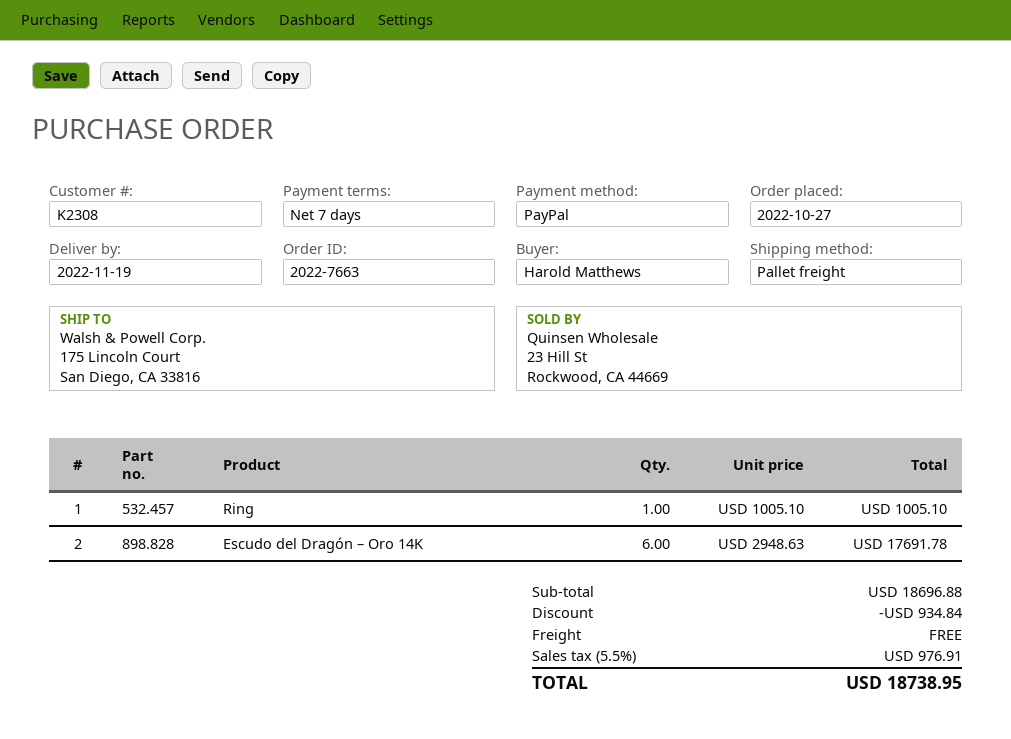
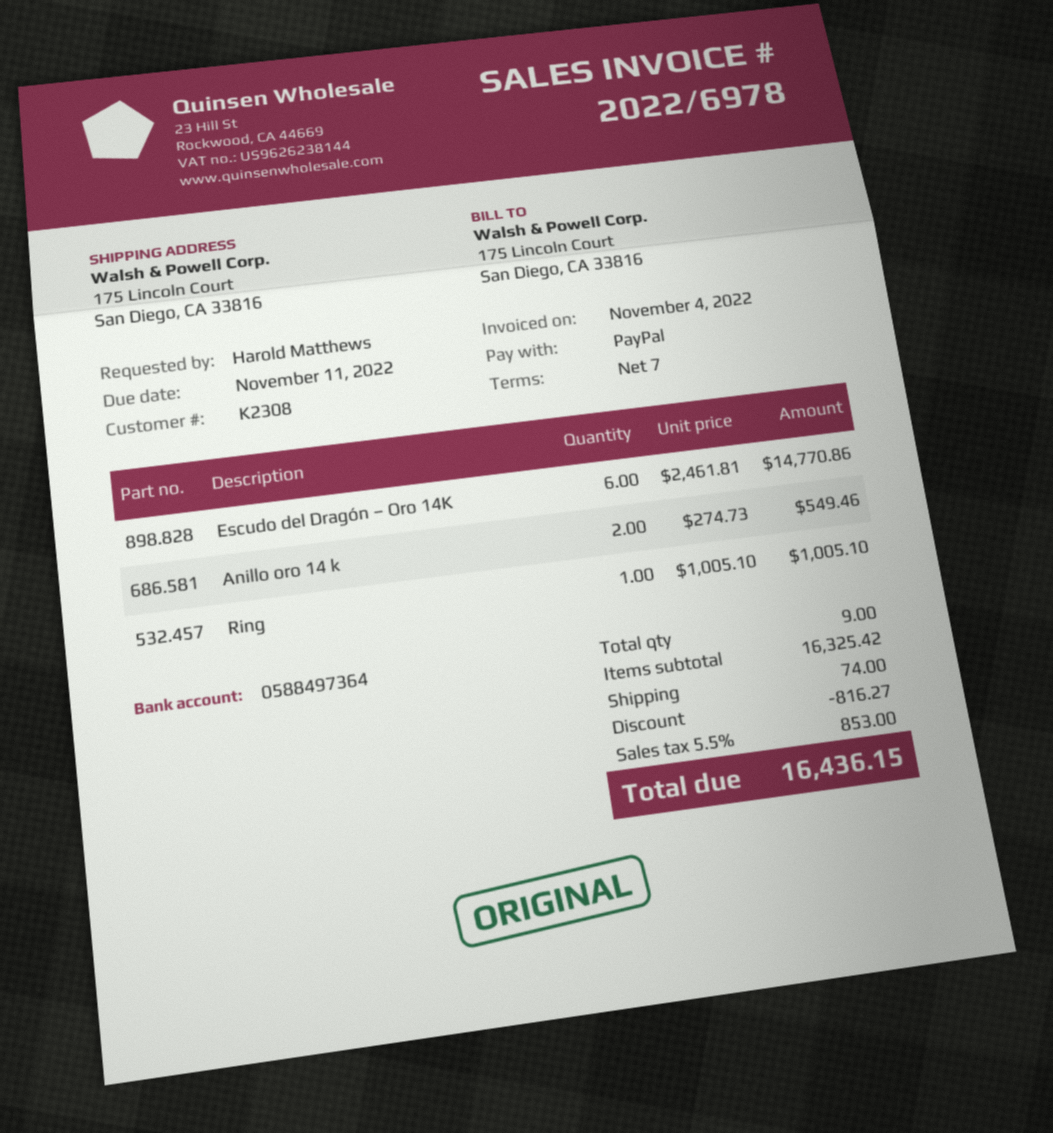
Escudo del Dragón – Oro 14K: 6 x 2948.63 = 17691.78 -> 6 x 2461.81 = 14770.86
Anillo oro 14 k: none -> 2 x 274.73 = 549.46
subtotal: 18696.88 -> 16325.42
discount: 934.84 -> 816.27
shipping: 0.00 -> 74.00
tax: 5.5% = 976.91 -> 5.5% = 853.00
total: 18738.95 -> 16436.15

